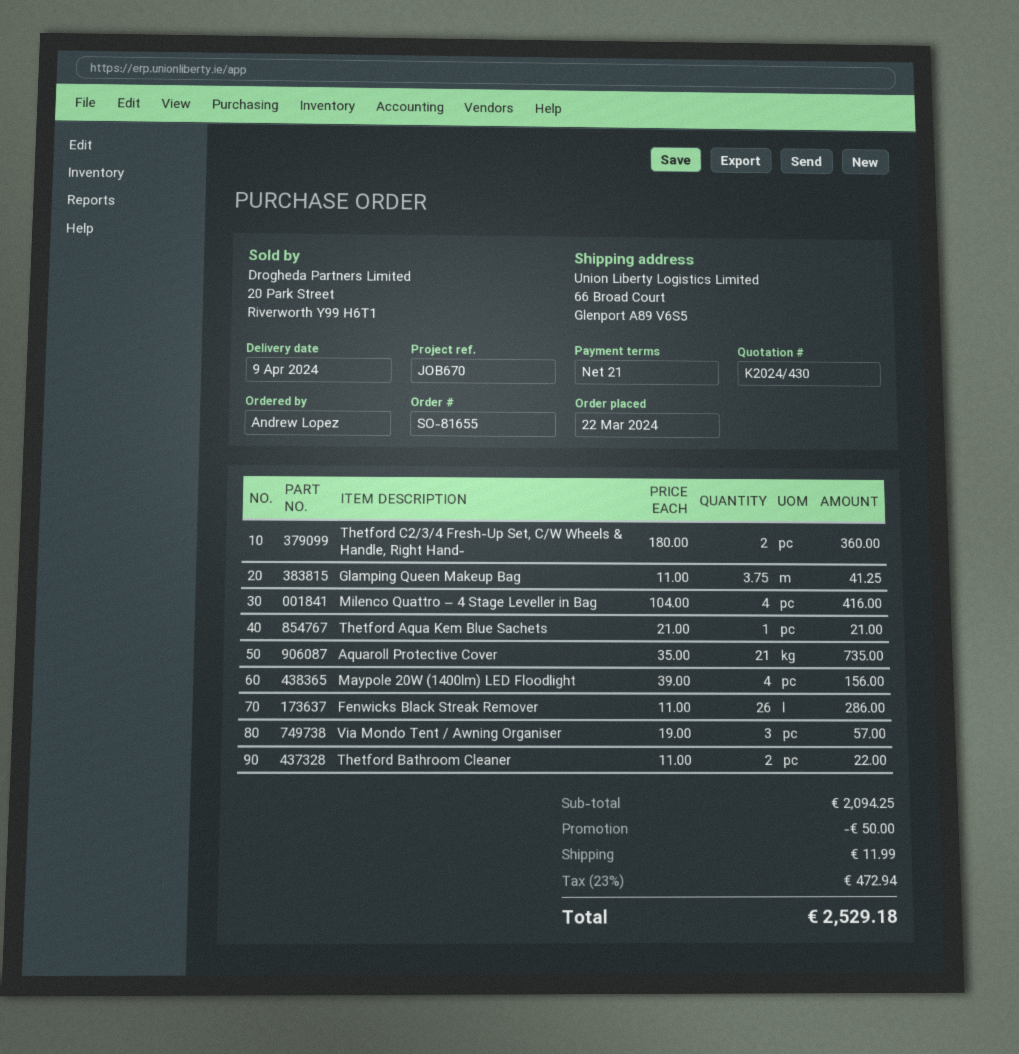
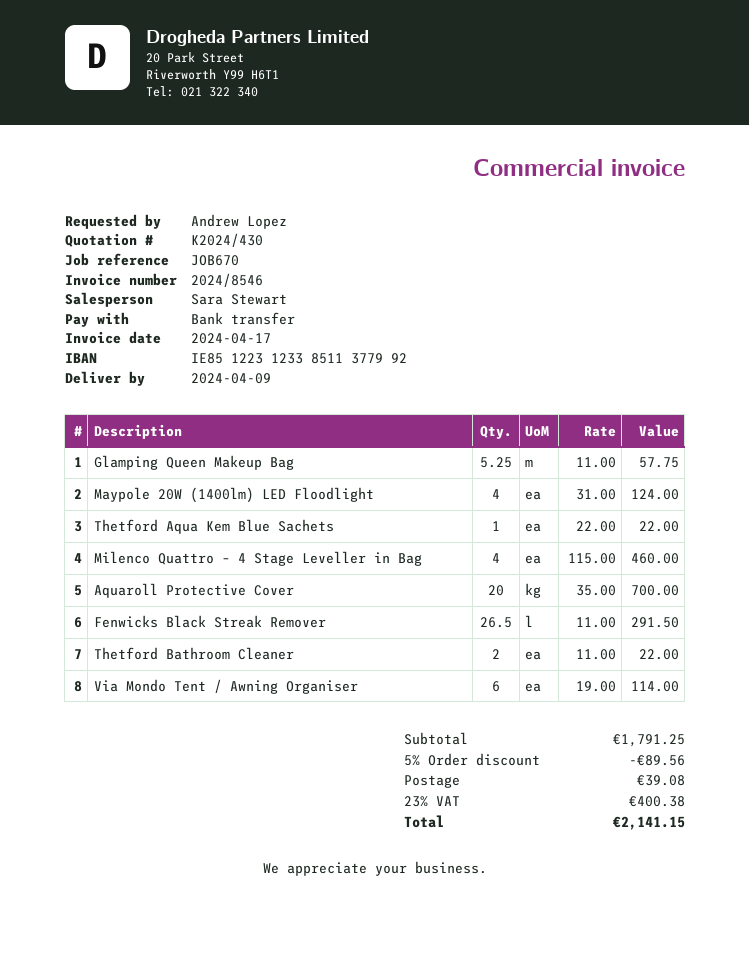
Thetford C2/3/4 Fresh-Up Set, C/W Wheels & Handle, Right Hand-: 2 x 180.00 = 360.00 -> none
Glamping Queen Makeup Bag: 3.75 x 11.00 = 41.25 -> 5.25 x 11.00 = 57.75
Milenco Quattro – 4 Stage Leveller in Bag: 4 x 104.00 = 416.00 -> 4 x 115.00 = 460.00
Thetford Aqua Kem Blue Sachets: 1 x 21.00 = 21.00 -> 1 x 22.00 = 22.00
Aquaroll Protective Cover: 21 x 35.00 = 735.00 -> 20 x 35.00 = 700.00
Maypole 20W (1400lm) LED Floodlight: 4 x 39.00 = 156.00 -> 4 x 31.00 = 124.00
Fenwicks Black Streak Remover: 26 x 11.00 = 286.00 -> 26.5 x 11.00 = 291.50
Via Mondo Tent / Awning Organiser: 3 x 19.00 = 57.00 -> 6 x 19.00 = 114.00
subtotal: 2094.25 -> 1791.25
discount: 50.00 -> 89.56
shipping: 11.99 -> 39.08
tax: 23% = 472.94 -> 23% = 400.38
total: 2529.18 -> 2141.15

